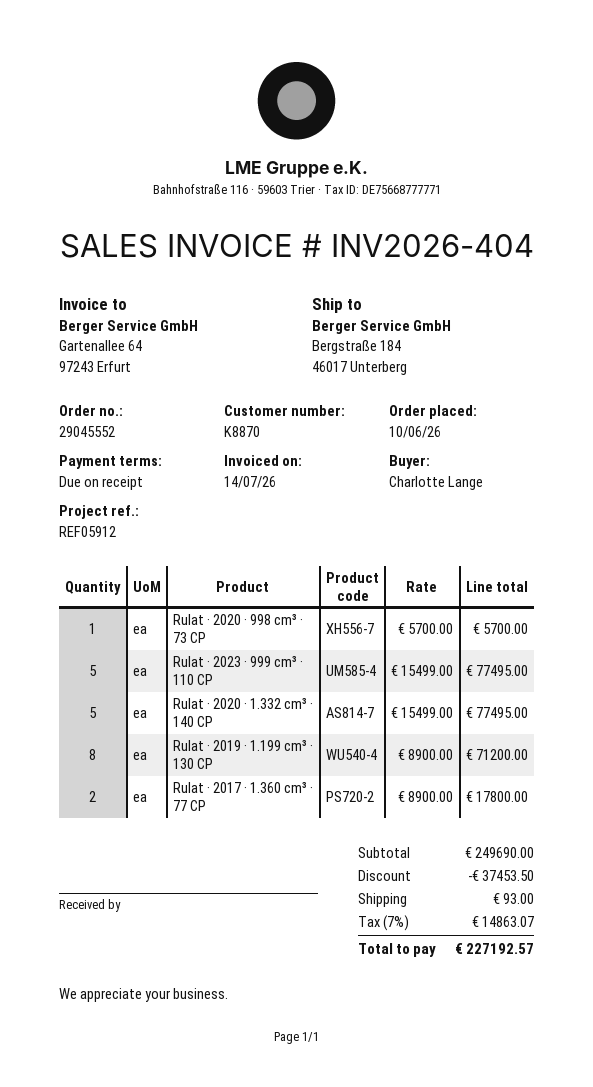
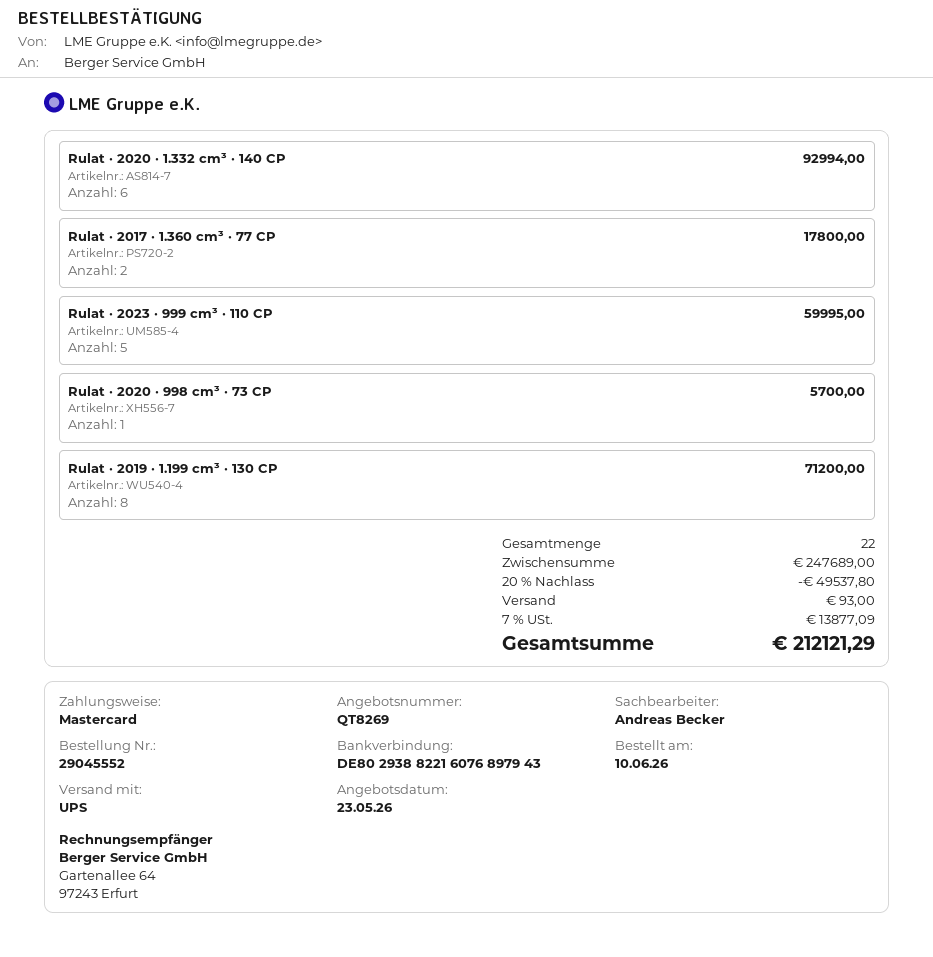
Rulat · 2023 · 999 cm³ · 110 CP: 5 for 77495.00 -> 5 for 59995.00
Rulat · 2020 · 1.332 cm³ · 140 CP: 5 for 77495.00 -> 6 for 92994.00
subtotal: 249690.00 -> 247689.00
discount: 37453.50 -> 49537.80
tax: 7% = 14863.07 -> 7% = 13877.09
total: 227192.57 -> 212121.29

